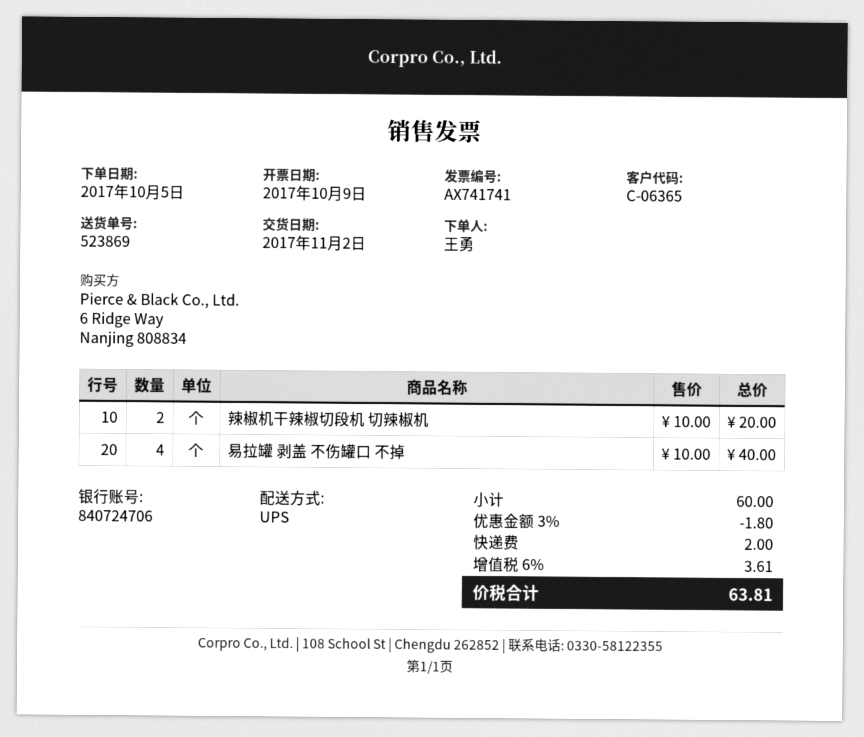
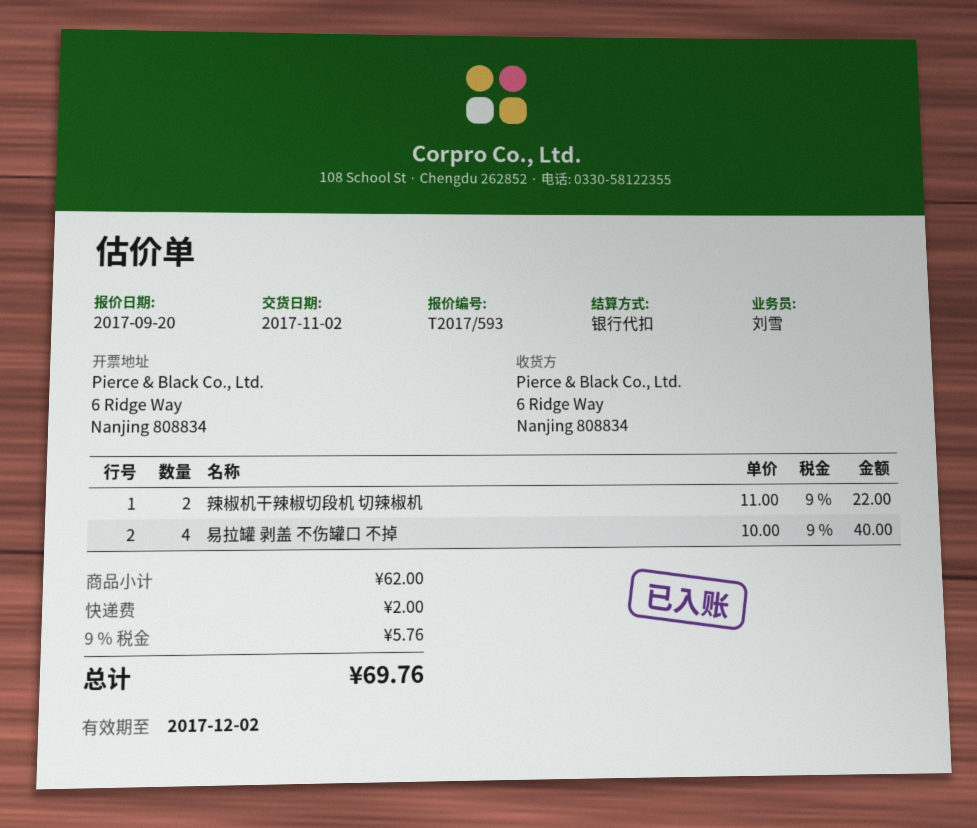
辣椒机干辣椒切段机 切辣椒机: 2 x 10.00 = 20.00 -> 2 x 11.00 = 22.00
subtotal: 60.00 -> 62.00
discount: 3% = 1.80 -> none
tax: 6% = 3.61 -> 9% = 5.76
total: 63.81 -> 69.76

